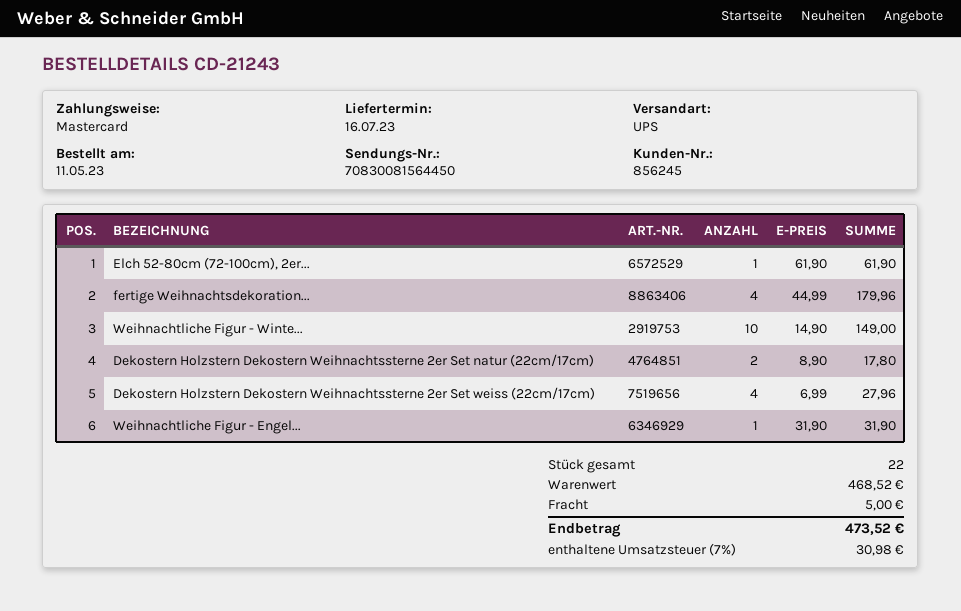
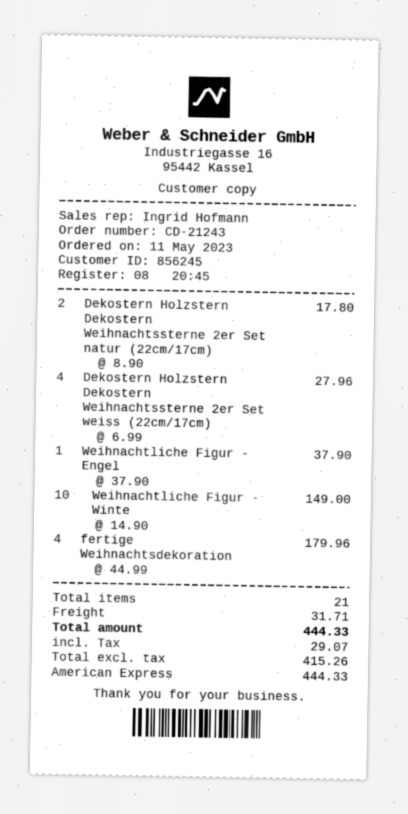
payment method: Mastercard -> American Express
Elch 52-80cm (72-100cm), 2er...: 1 x 61.90 = 61.90 -> none
Weihnachtliche Figur - Engel...: 1 x 31.90 = 31.90 -> 1 x 37.90 = 37.90
total quantity: 22 -> 21
shipping: 5.00 -> 31.71
tax: 30.98 -> 29.07
total: 473.52 -> 444.33

